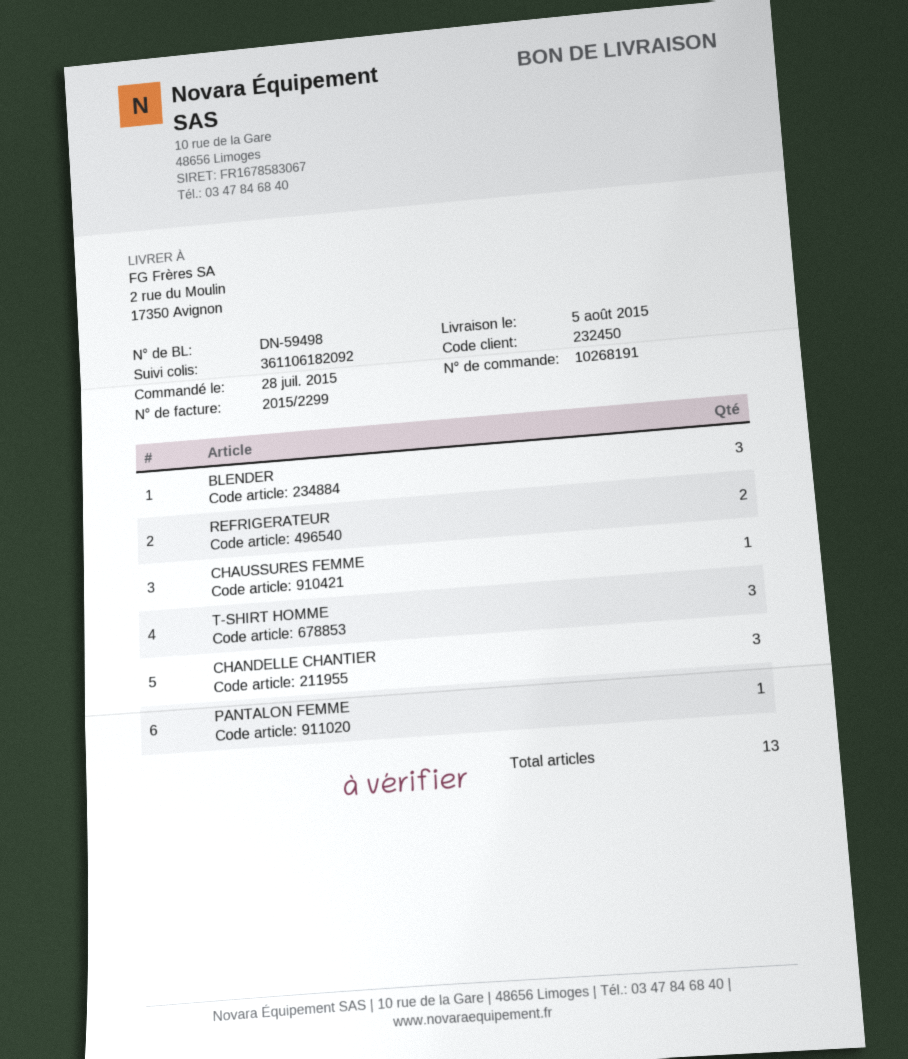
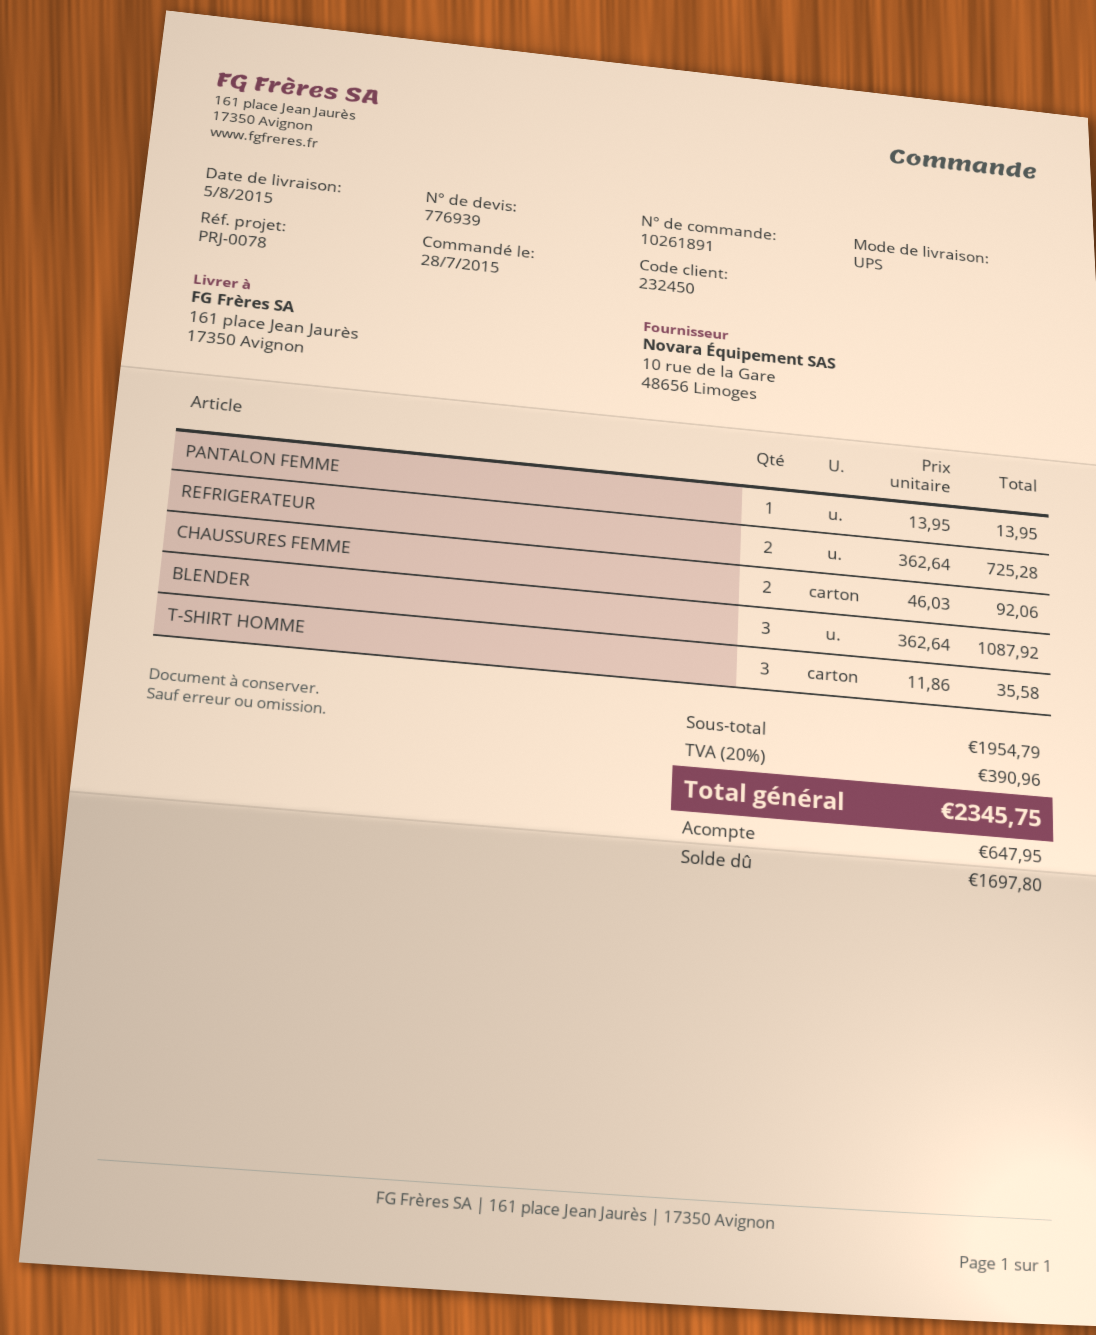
order number: 10268191 -> 10261891
ship to: 2 rue du Moulin, 17350 Avignon -> 161 place Jean Jaurès, 17350 Avignon
CHAUSSURES FEMME: 1 -> 2
CHANDELLE CHANTIER: 3 -> none

